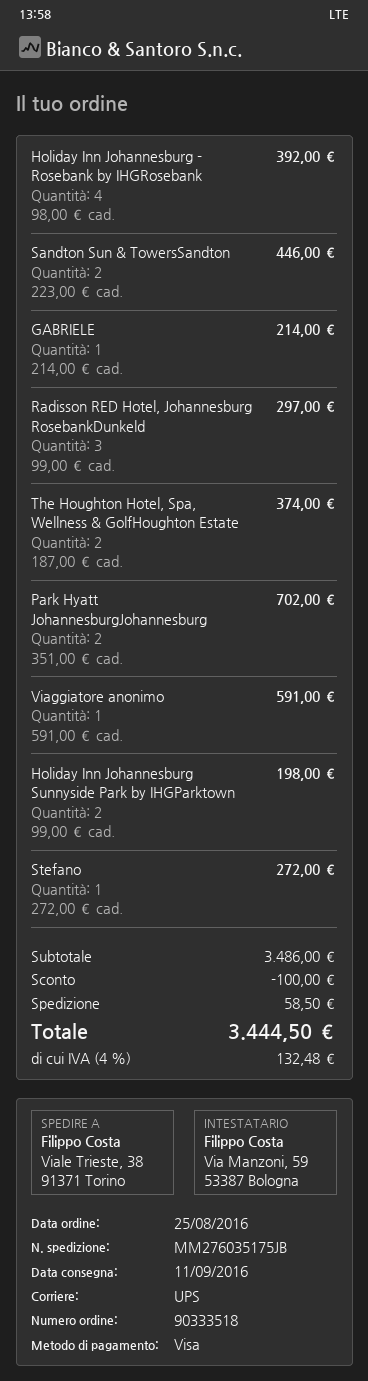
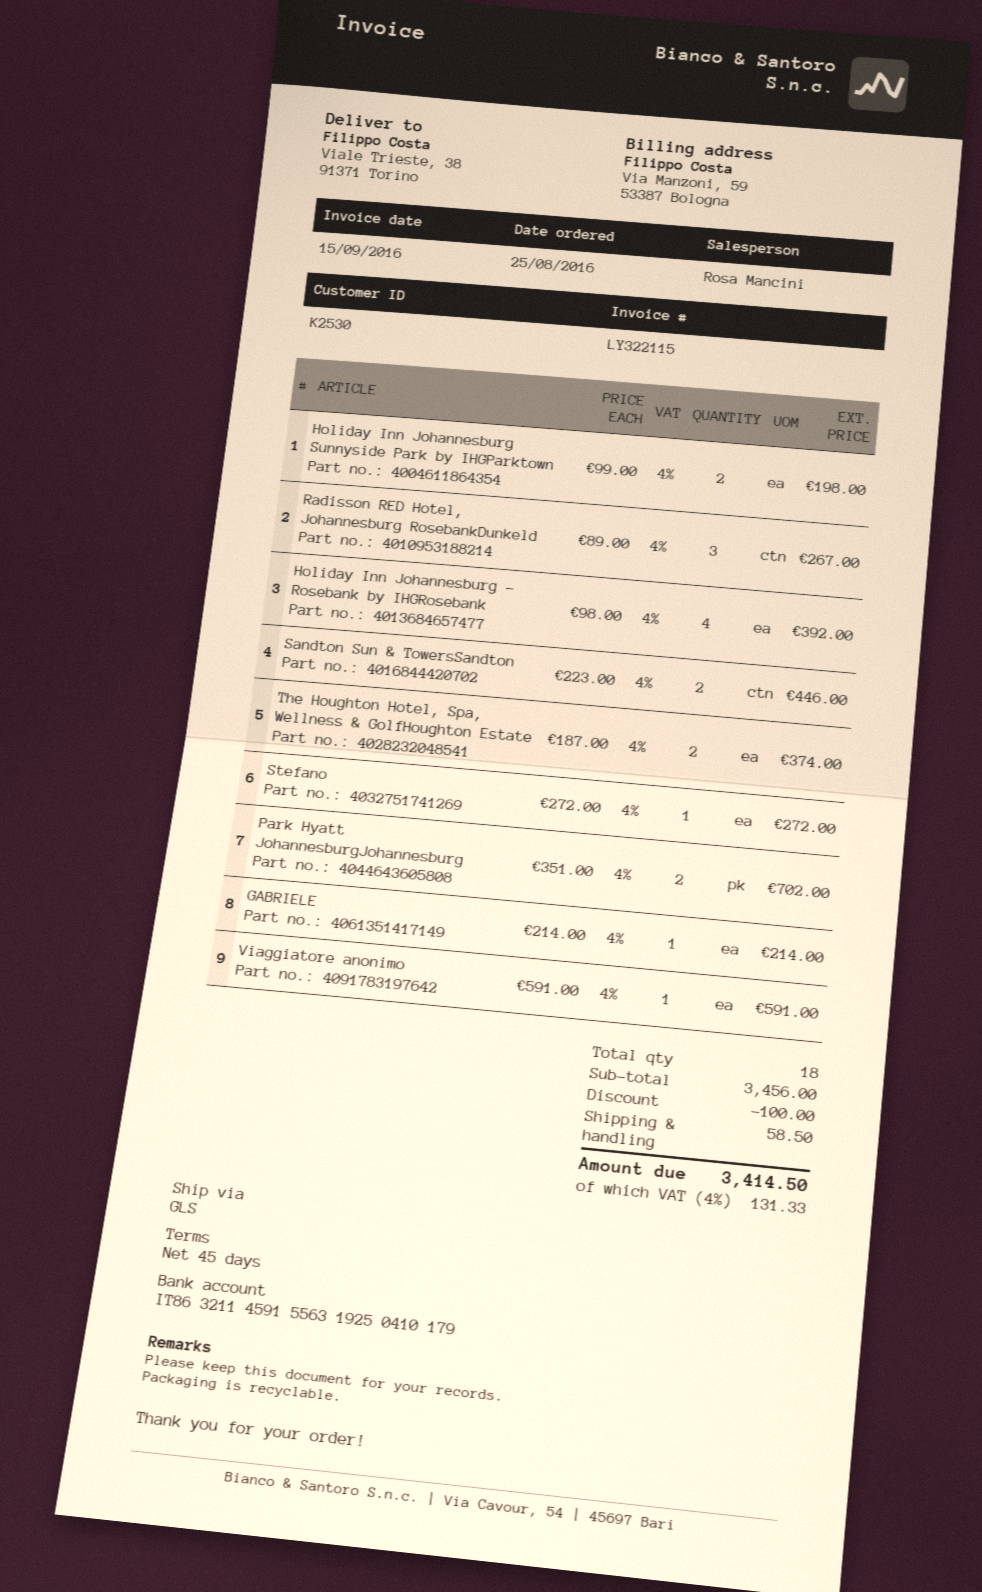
shipping method: UPS -> GLS
Radisson RED Hotel, Johannesburg RosebankDunkeld: 3 x 99.00 = 297.00 -> 3 x 89.00 = 267.00
subtotal: 3486.00 -> 3456.00
tax: 4% = 132.48 -> 4% = 131.33
total: 3444.50 -> 3414.50

